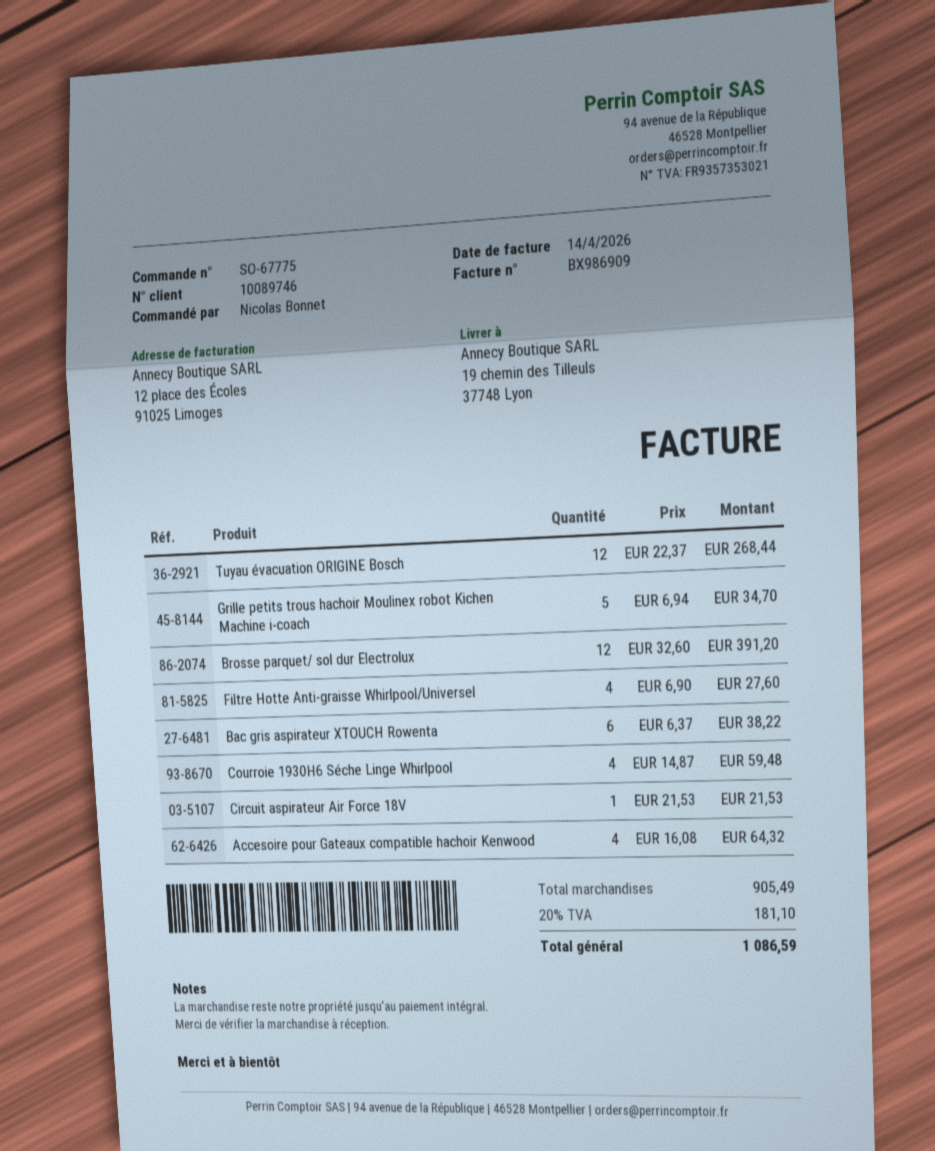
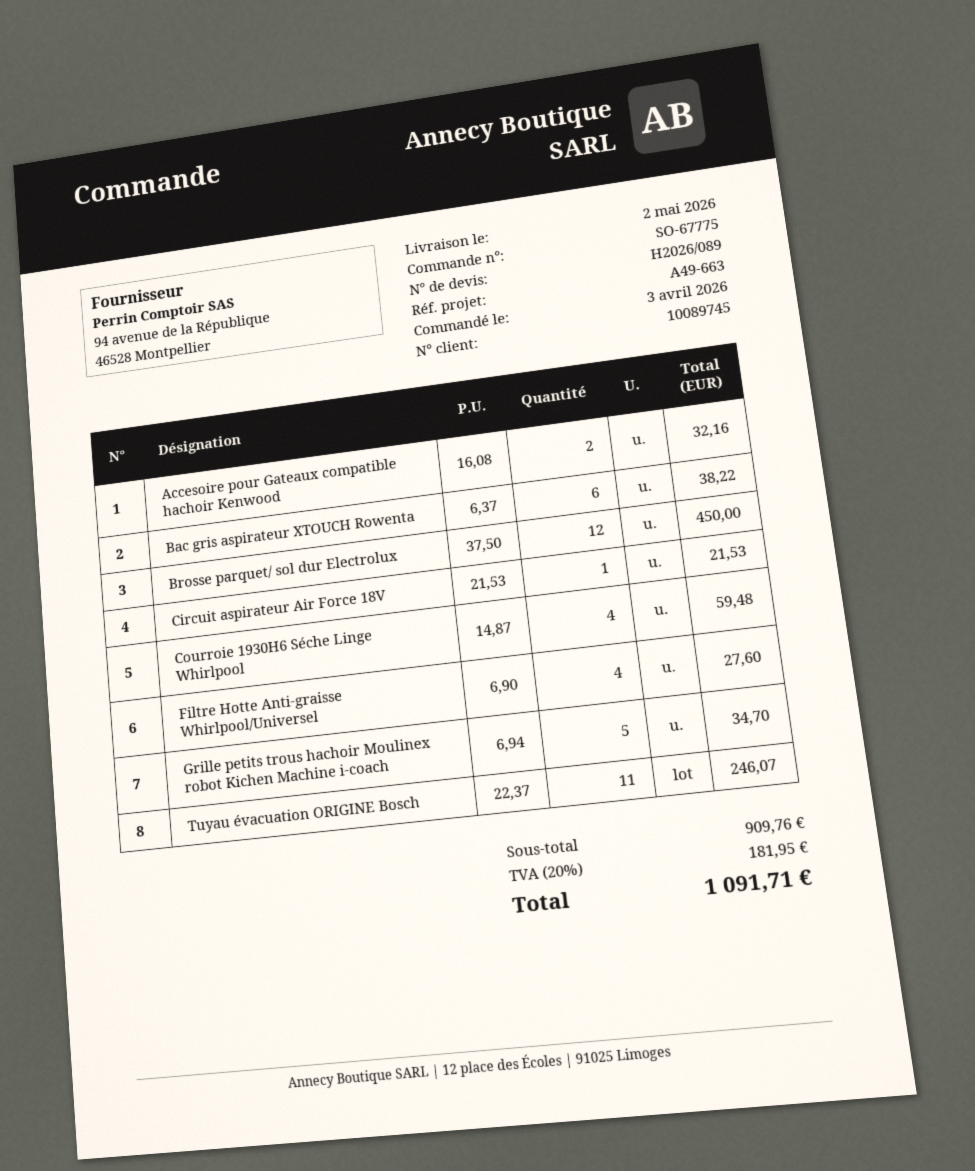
customer number: 10089746 -> 10089745
Tuyau évacuation ORIGINE Bosch: 12 x 22.37 = 268.44 -> 11 x 22.37 = 246.07
Brosse parquet/ sol dur Electrolux: 12 x 32.60 = 391.20 -> 12 x 37.50 = 450.00
Accesoire pour Gateaux compatible hachoir Kenwood: 4 x 16.08 = 64.32 -> 2 x 16.08 = 32.16
subtotal: 905.49 -> 909.76
tax: 20% = 181.10 -> 20% = 181.95
total: 1086.59 -> 1091.71

